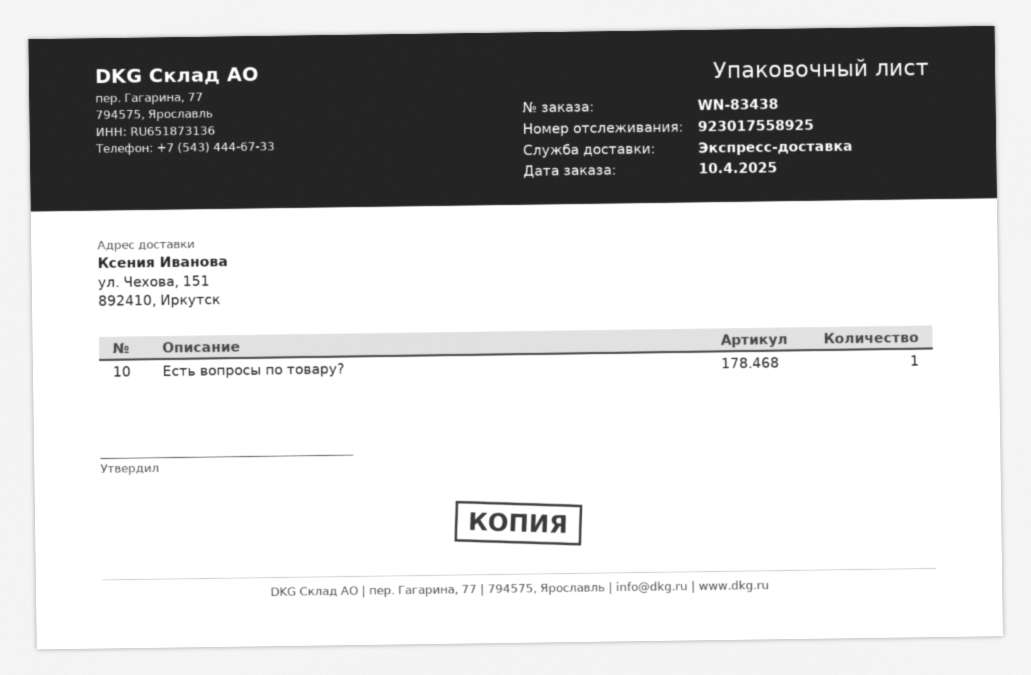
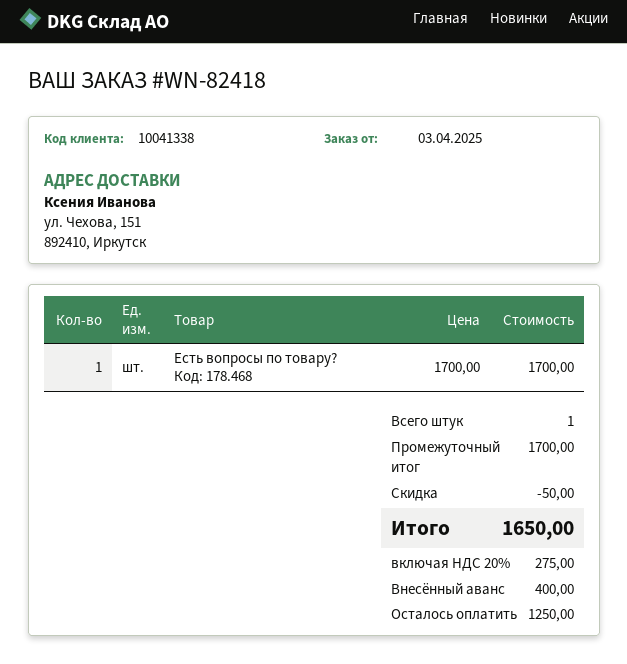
order number: WN-83438 -> WN-82418
order date: 2025-04-10 -> 2025-04-03

